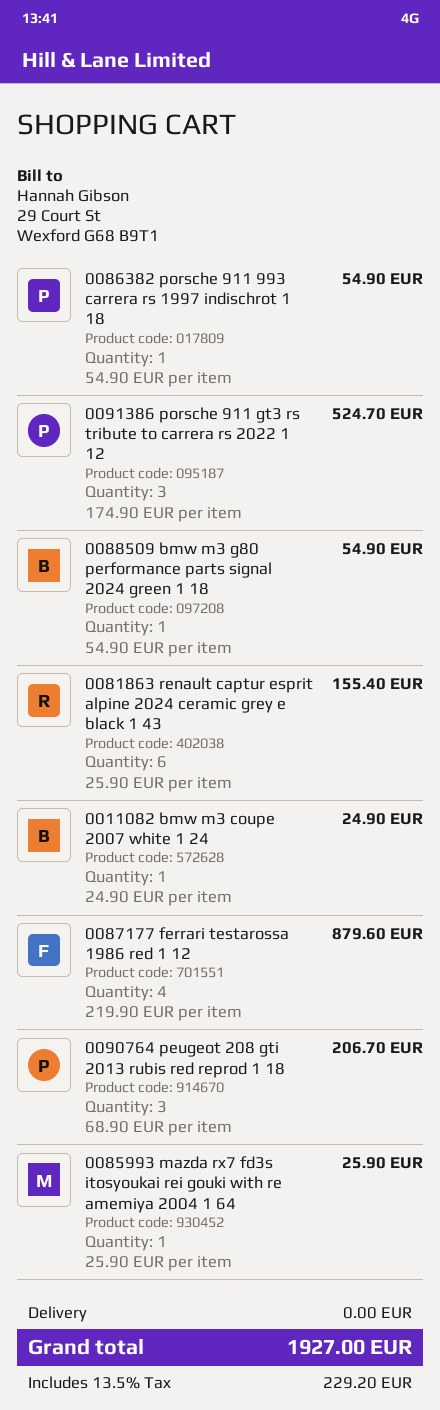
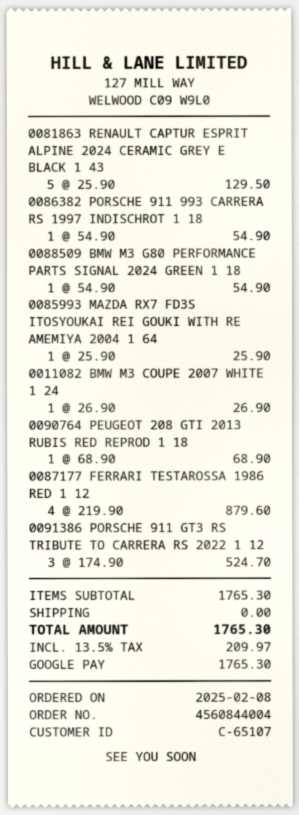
0081863 renault captur esprit alpine 2024 ceramic grey e black 1 43: 6 x 25.90 = 155.40 -> 5 x 25.90 = 129.50
0011082 bmw m3 coupe 2007 white 1 24: 1 x 24.90 = 24.90 -> 1 x 26.90 = 26.90
0090764 peugeot 208 gti 2013 rubis red reprod 1 18: 3 x 68.90 = 206.70 -> 1 x 68.90 = 68.90
tax: 13.5% = 229.20 -> 13.5% = 209.97
total: 1927.00 -> 1765.30

